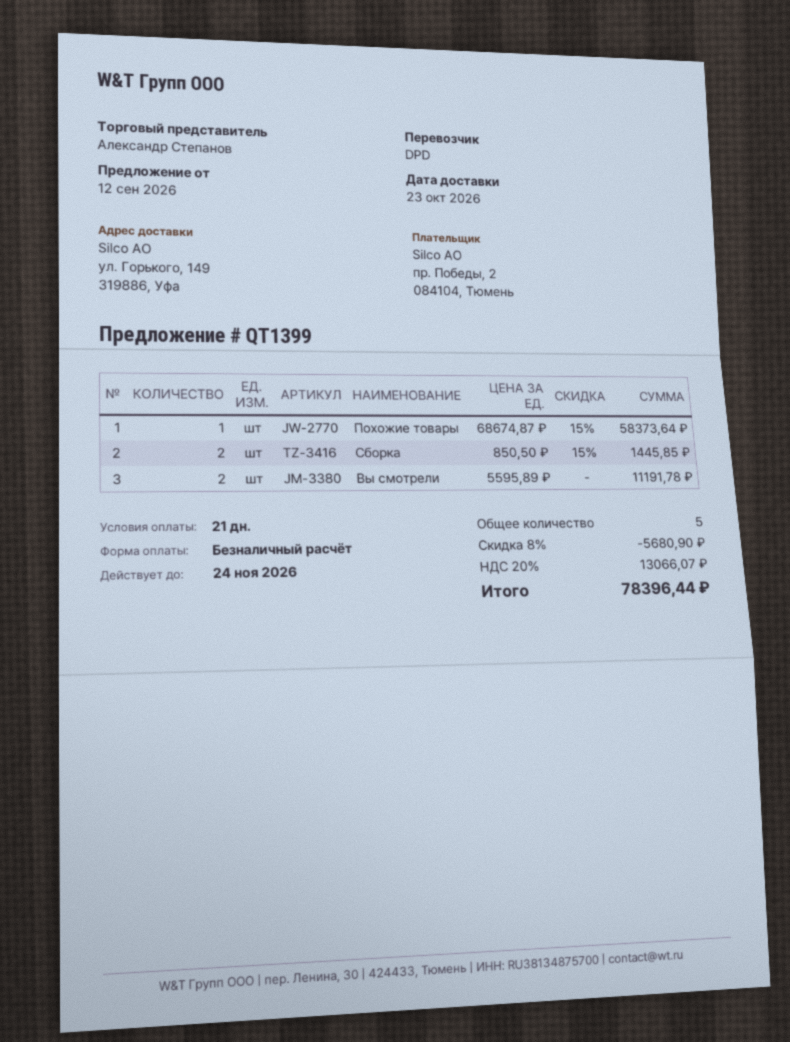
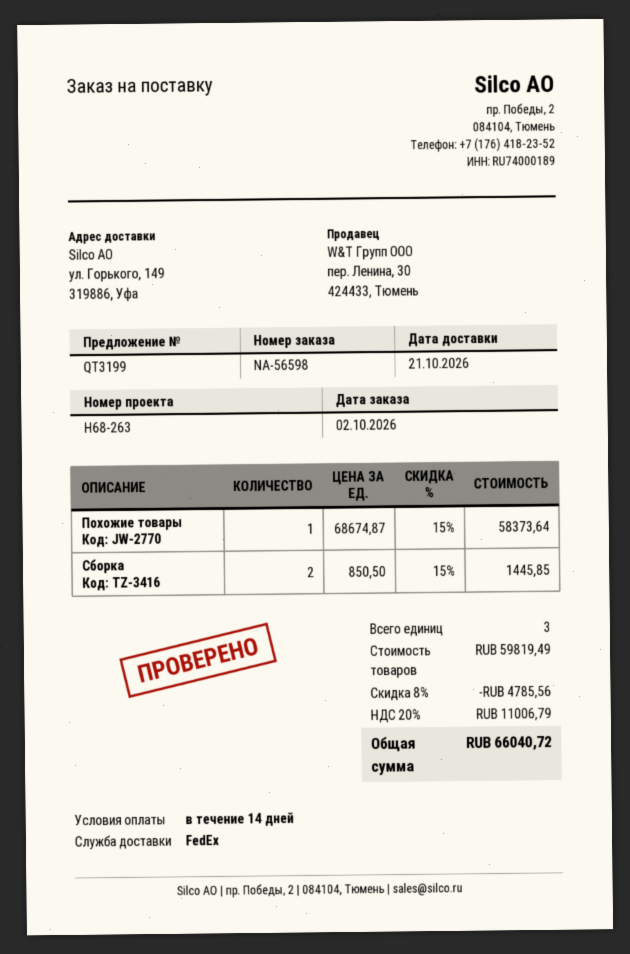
quote number: QT1399 -> QT3199
delivery date: 2026-10-23 -> 2026-10-21
payment terms: 21 days -> 14 days
shipping method: DPD -> FedEx
Вы смотрели: 2 x 5595.89 = 11191.78 -> none
total quantity: 5 -> 3
discount: 8% = 5680.90 -> 8% = 4785.56
tax: 20% = 13066.07 -> 20% = 11006.79
total: 78396.44 -> 66040.72

